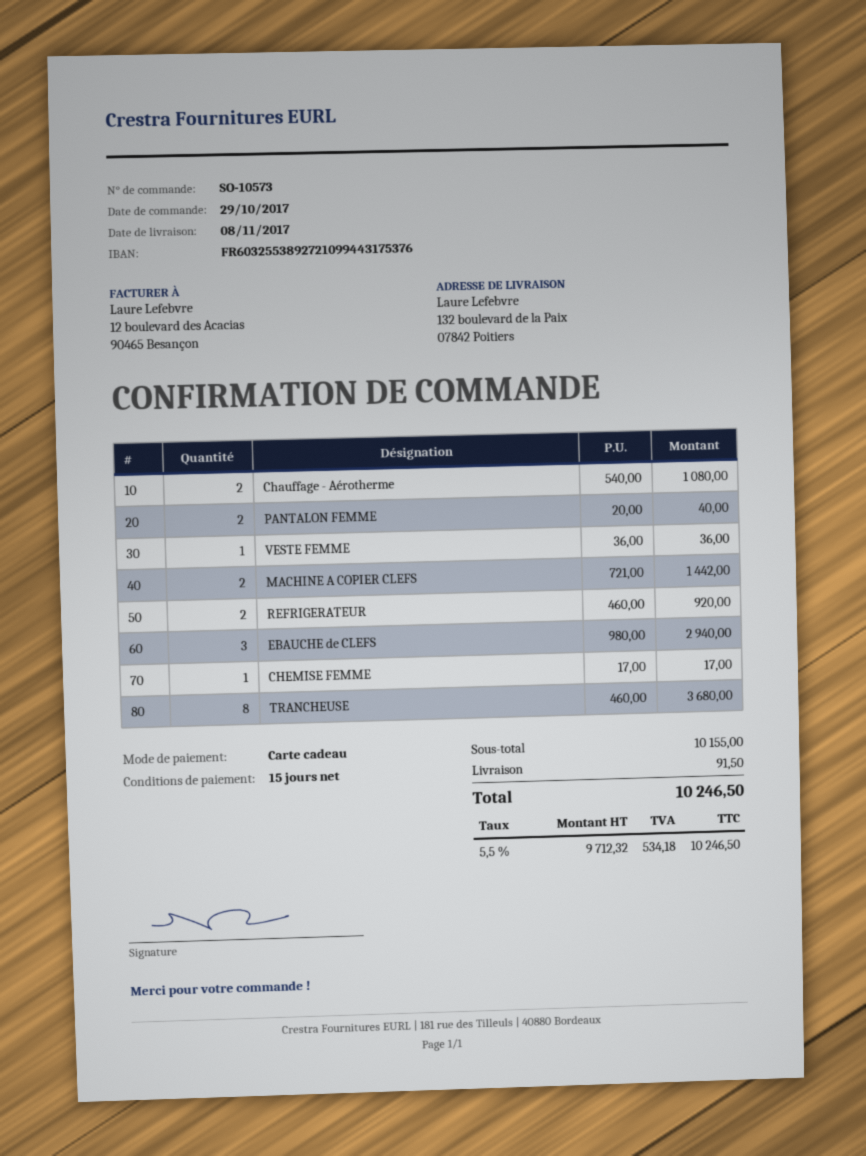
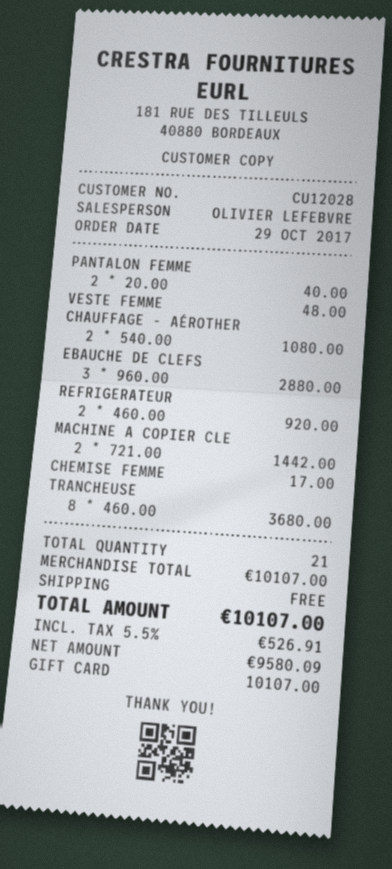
VESTE FEMME: 1 x 36.00 = 36.00 -> 1 x 48.00 = 48.00
EBAUCHE de CLEFS: 3 x 980.00 = 2940.00 -> 3 x 960.00 = 2880.00
subtotal: 10155.00 -> 10107.00
shipping: 91.50 -> 0.00
net: 9712.32 -> 9580.09
tax: 5.5% = 534.18 -> 5.5% = 526.91
total: 10246.50 -> 10107.00

